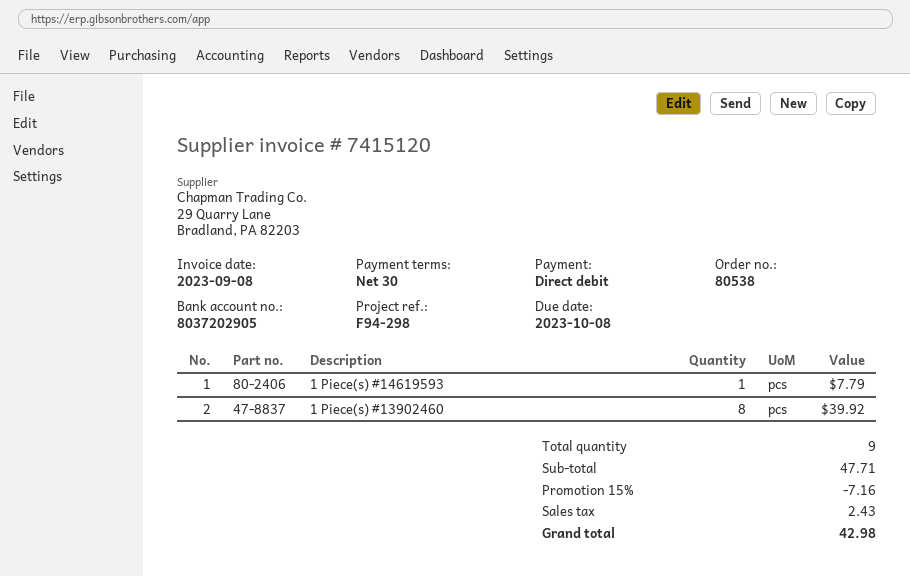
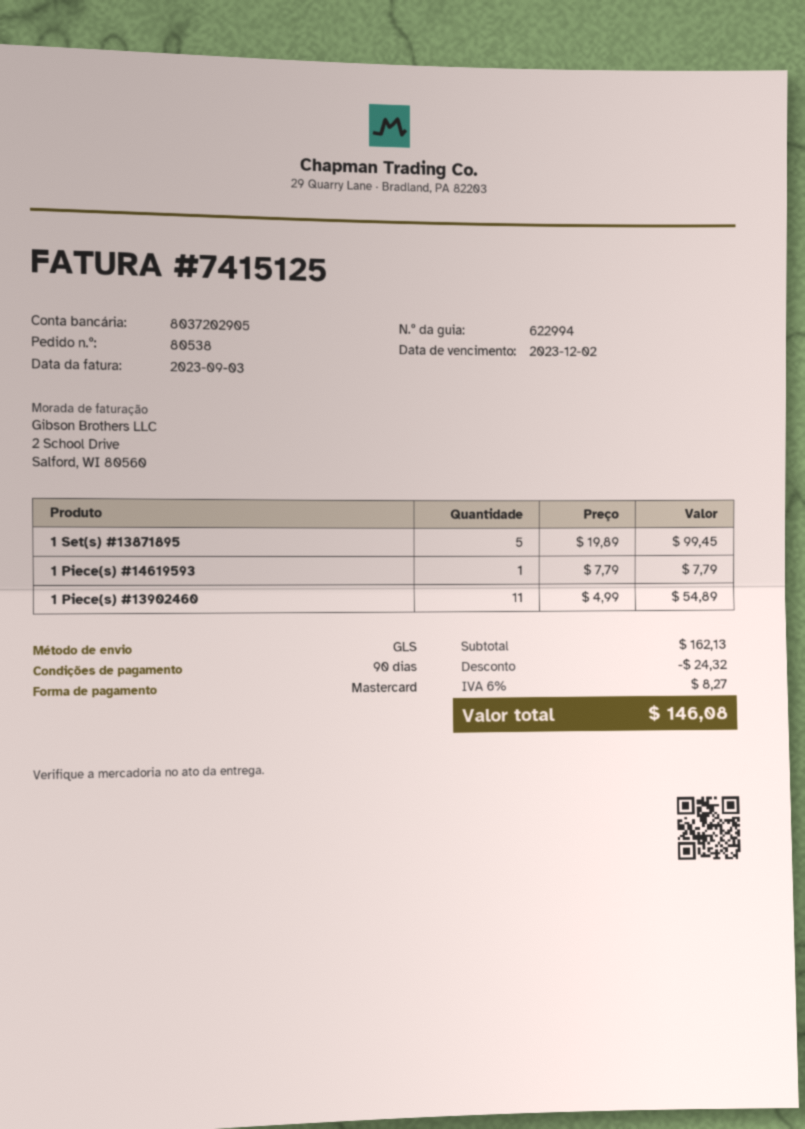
invoice number: 7415120 -> 7415125
invoice date: 2023-09-08 -> 2023-09-03
payment terms: 30 days -> 90 days
due date: 2023-10-08 -> 2023-12-02
payment method: direct debit -> Mastercard
1 Piece(s) #13902460: 8 for 39.92 -> 11 for 54.89
1 Set(s) #13871895: none -> 5 for 99.45
subtotal: 47.71 -> 162.13
discount: 7.16 -> 24.32
tax: 2.43 -> 8.27
total: 42.98 -> 146.08

